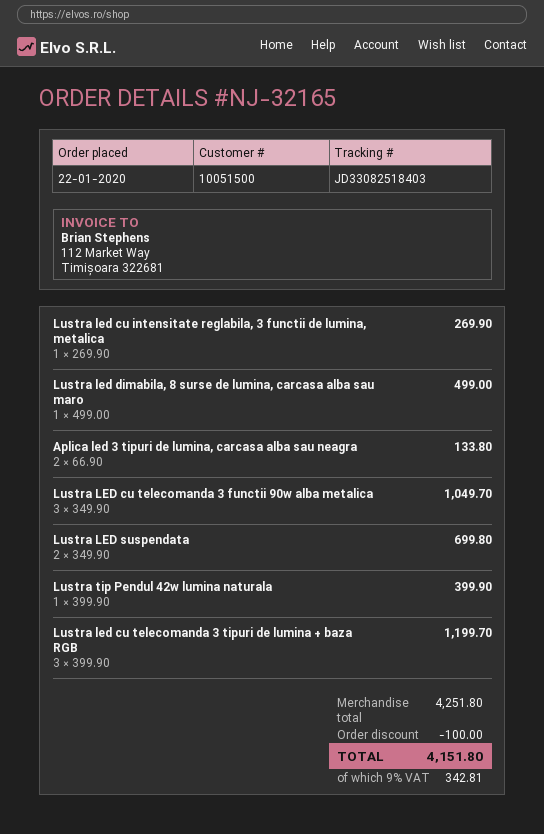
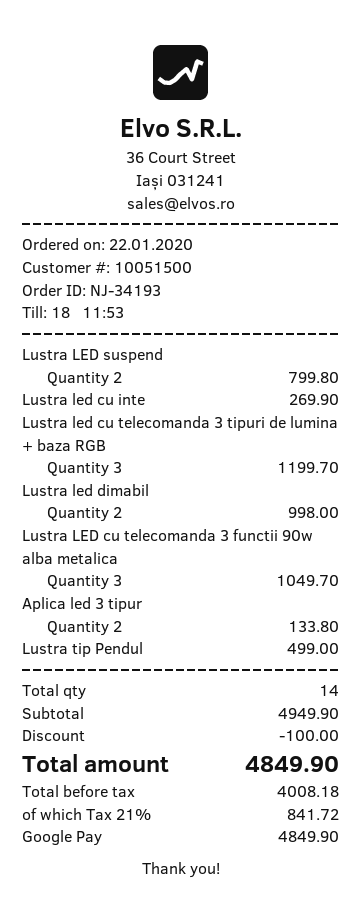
order number: NJ-32165 -> NJ-34193
Lustra led dimabila, 8 surse de lumina, carcasa alba sau maro: 1 for 499.00 -> 2 for 998.00
Lustra LED suspendata: 2 for 699.80 -> 2 for 799.80
Lustra tip Pendul 42w lumina naturala: 1 for 399.90 -> 1 for 499.00
subtotal: 4251.80 -> 4949.90
tax: 9% = 342.81 -> 21% = 841.72
total: 4151.80 -> 4849.90

